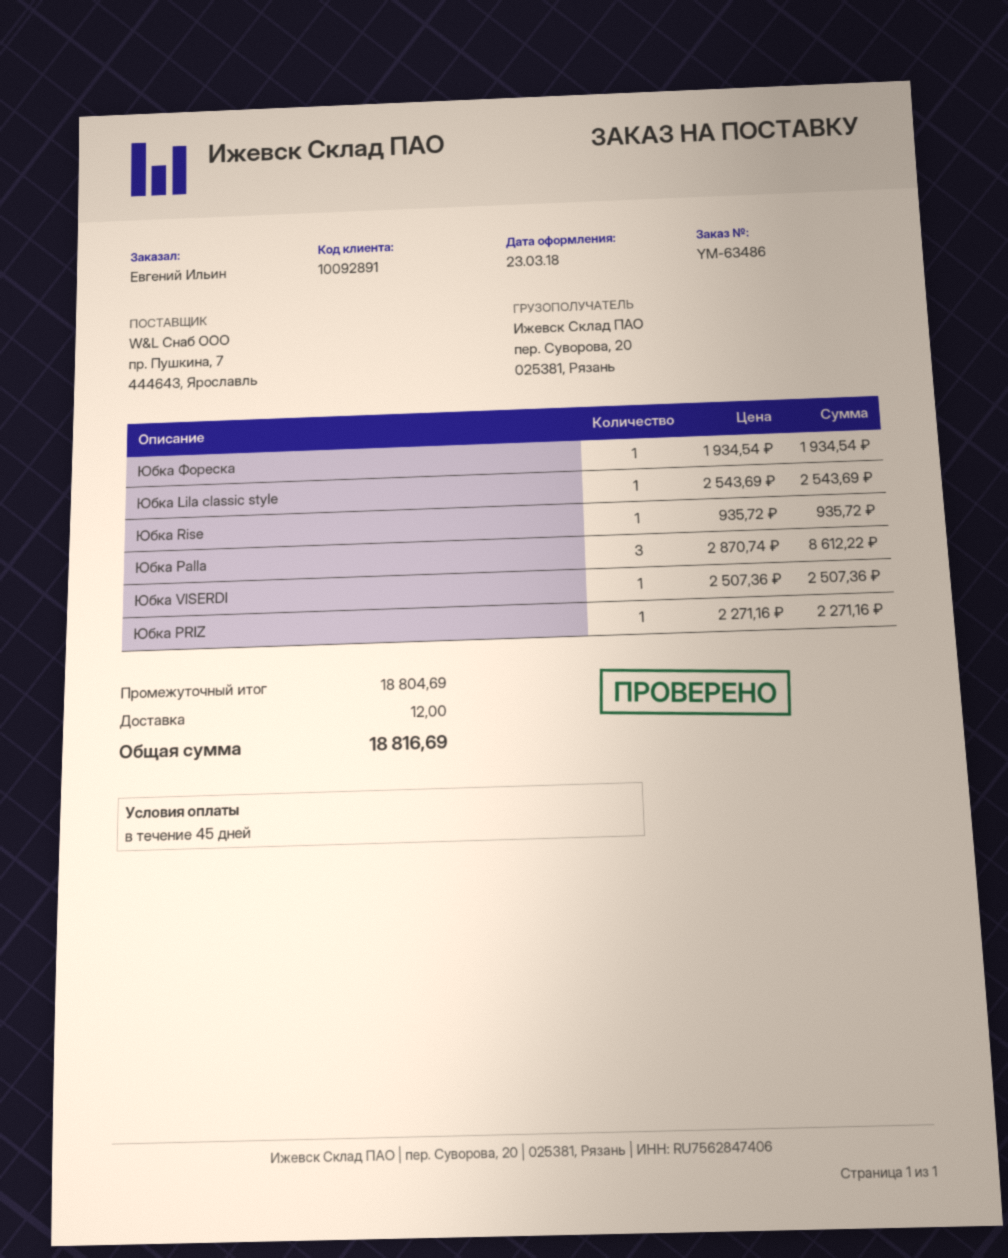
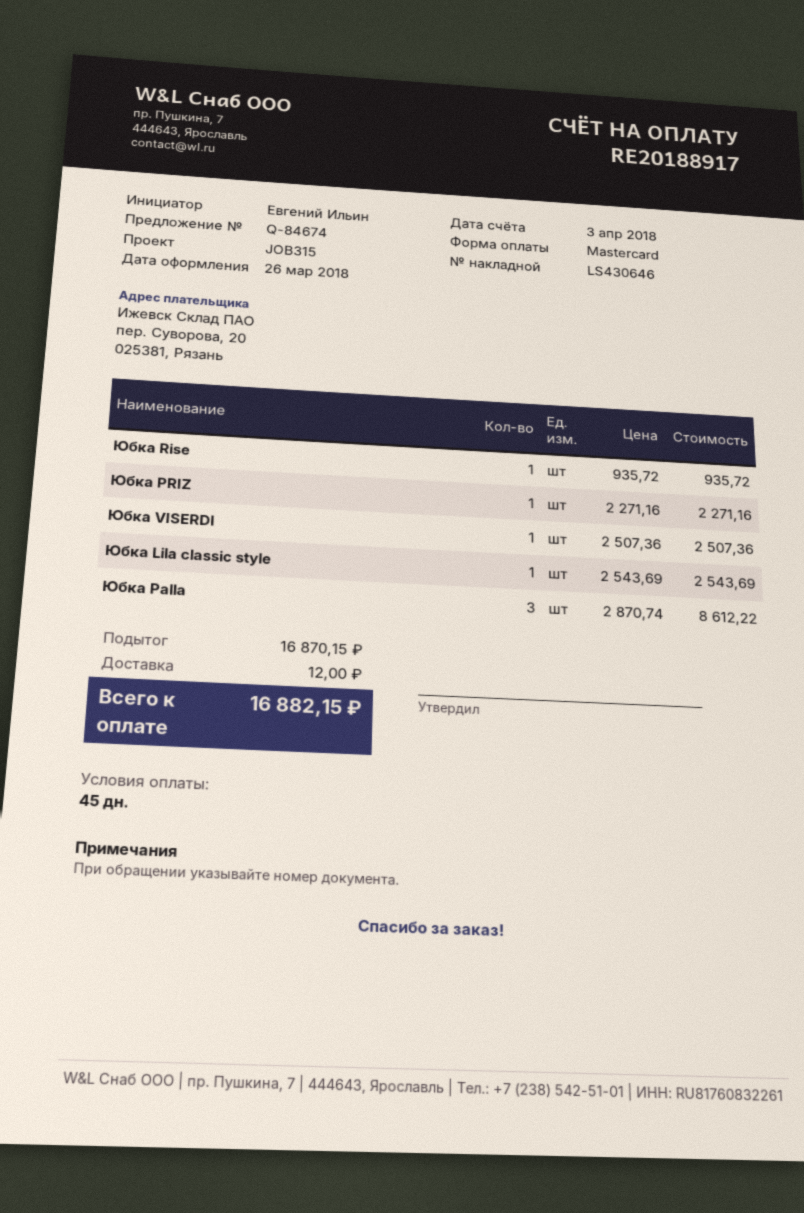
order date: 2018-03-23 -> 2018-03-26
Юбка Фореска: 1 x 1934.54 = 1934.54 -> none
subtotal: 18804.69 -> 16870.15
total: 18816.69 -> 16882.15

